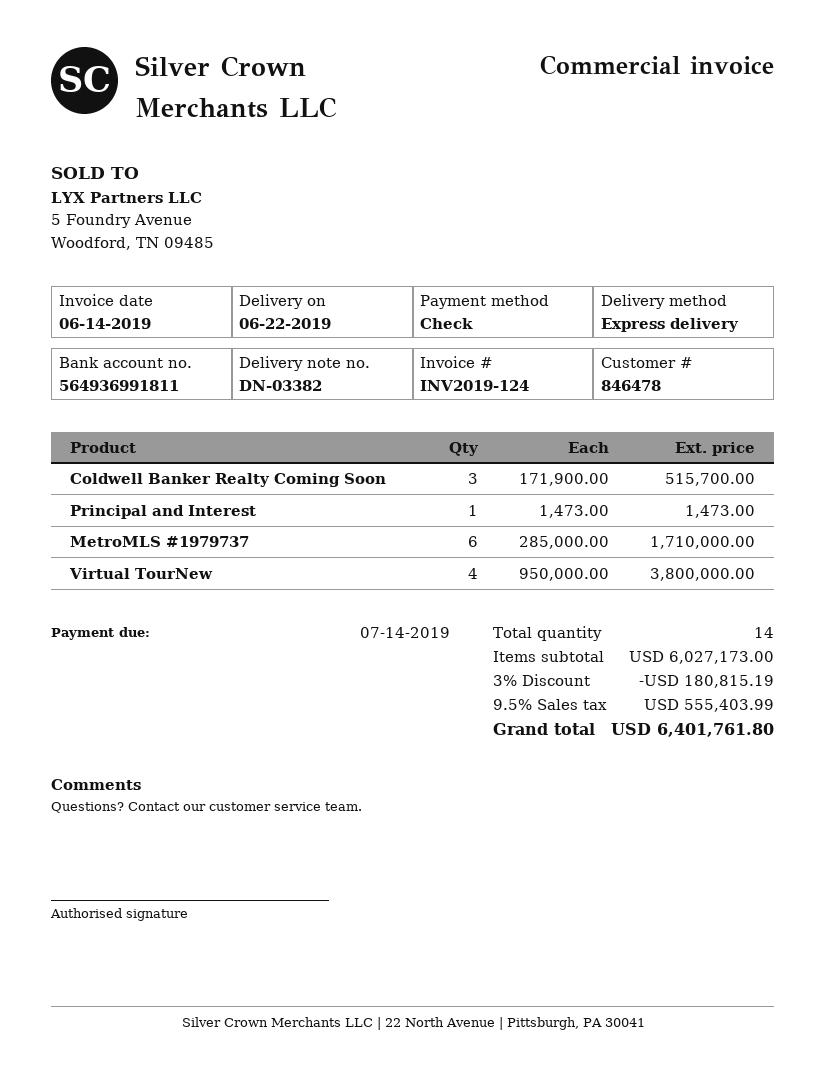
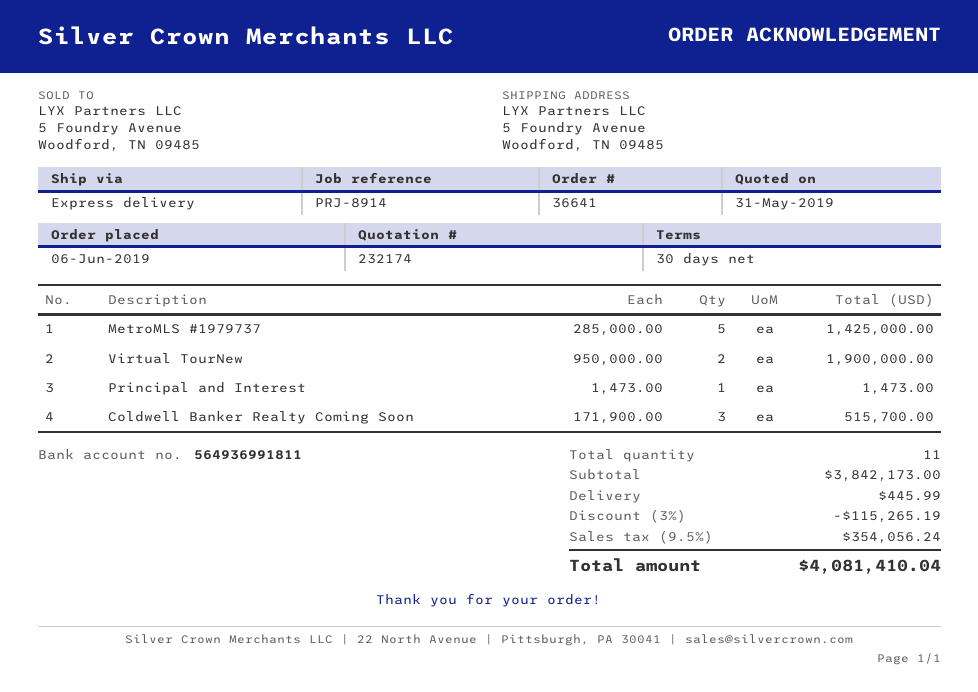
MetroMLS #1979737: 6 x 285000.00 = 1710000.00 -> 5 x 285000.00 = 1425000.00
Virtual TourNew: 4 x 950000.00 = 3800000.00 -> 2 x 950000.00 = 1900000.00
total quantity: 14 -> 11
subtotal: 6027173.00 -> 3842173.00
discount: 3% = 180815.19 -> 3% = 115265.19
shipping: none -> 445.99
tax: 9.5% = 555403.99 -> 9.5% = 354056.24
total: 6401761.80 -> 4081410.04

